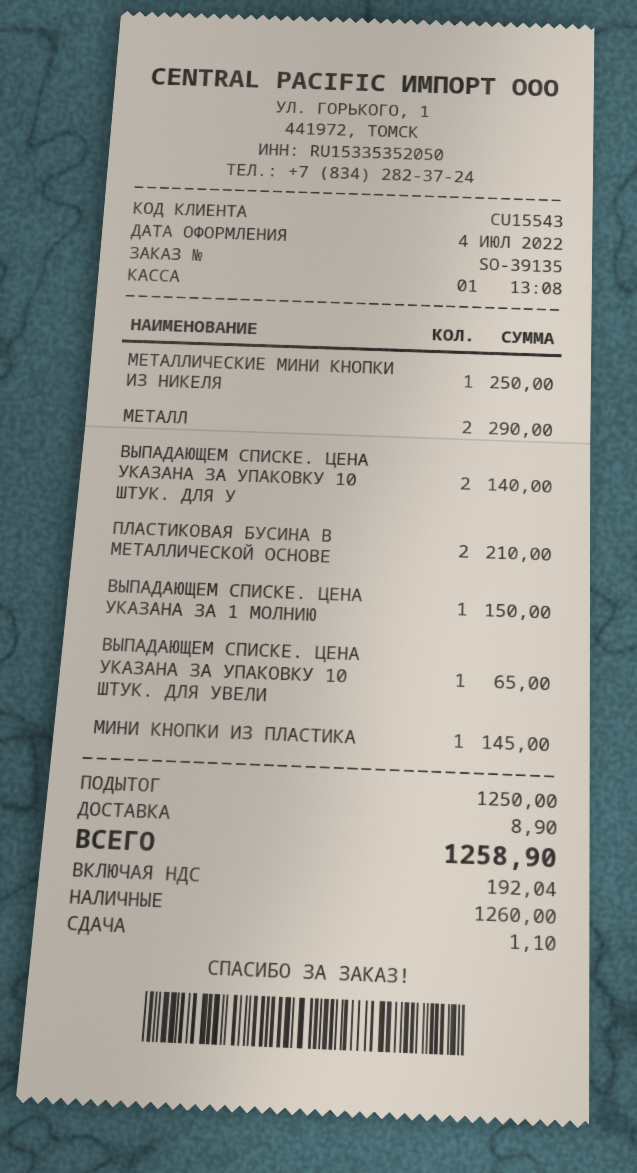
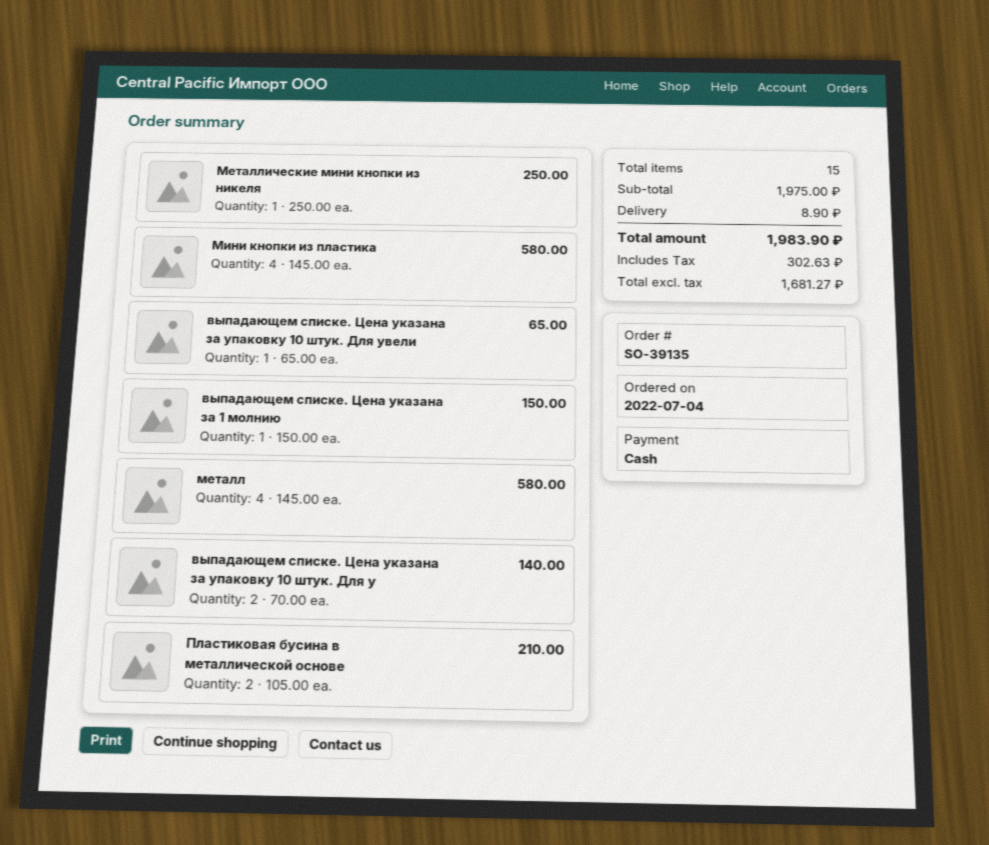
МЕТАЛЛ: 2 for 290.00 -> 4 for 580.00
МИНИ КНОПКИ ИЗ ПЛАСТИКА: 1 for 145.00 -> 4 for 580.00
subtotal: 1250.00 -> 1975.00
tax: 192.04 -> 302.63
total: 1258.90 -> 1983.90

